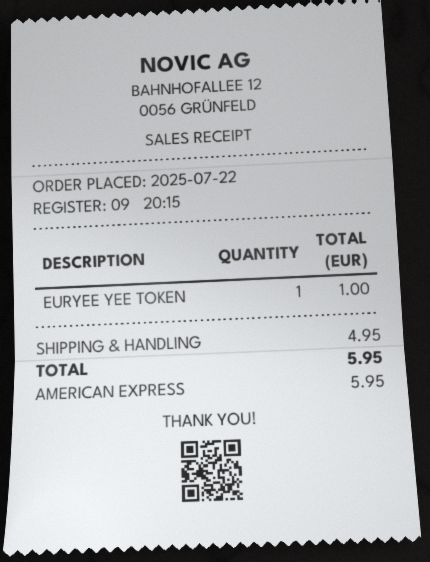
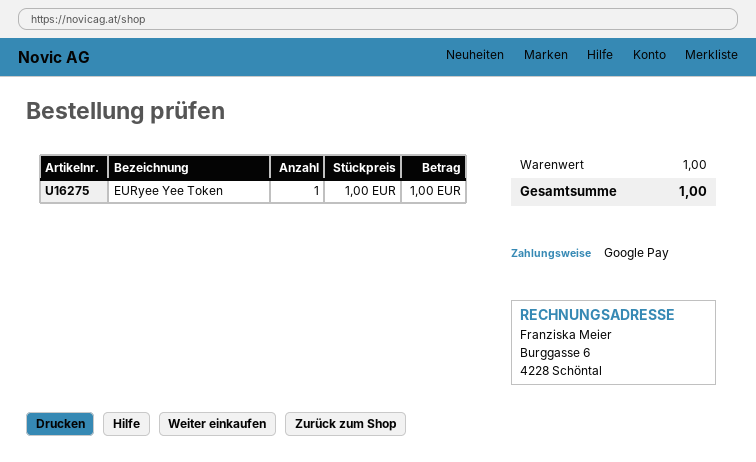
payment method: American Express -> Google Pay
shipping: 4.95 -> none
total: 5.95 -> 1.00

